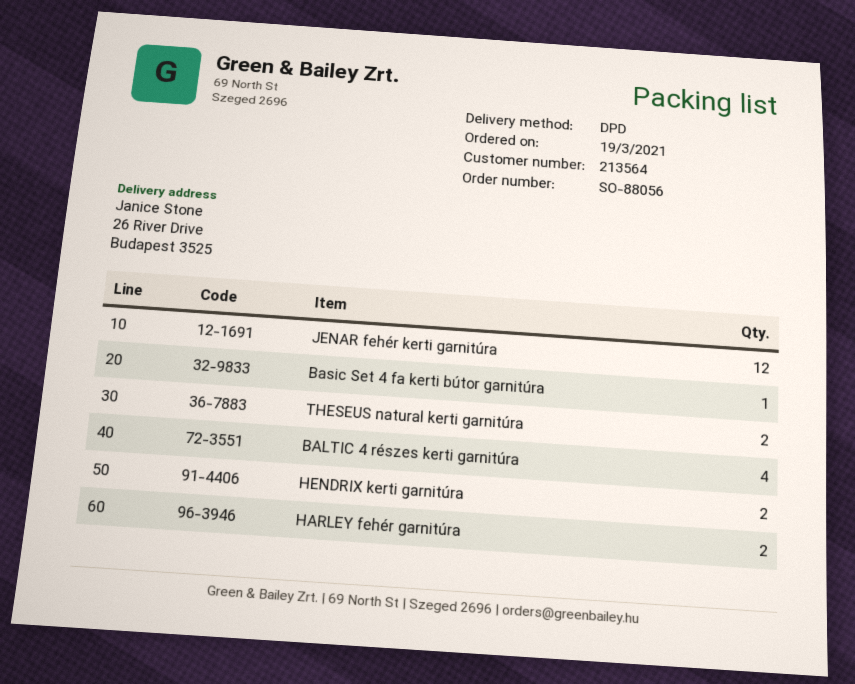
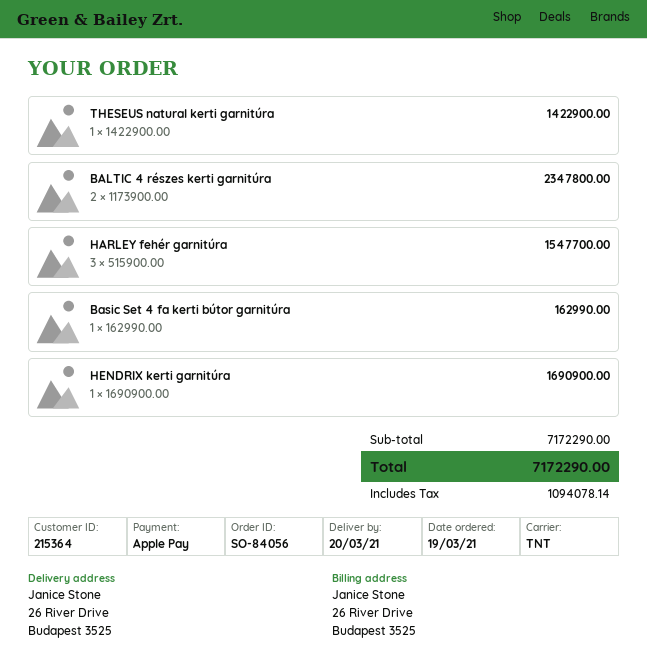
order number: SO-88056 -> SO-84056
customer number: 213564 -> 215364
shipping method: DPD -> TNT
JENAR fehér kerti garnitúra: 12 -> none
THESEUS natural kerti garnitúra: 2 -> 1
BALTIC 4 részes kerti garnitúra: 4 -> 2
HENDRIX kerti garnitúra: 2 -> 1
HARLEY fehér garnitúra: 2 -> 3

